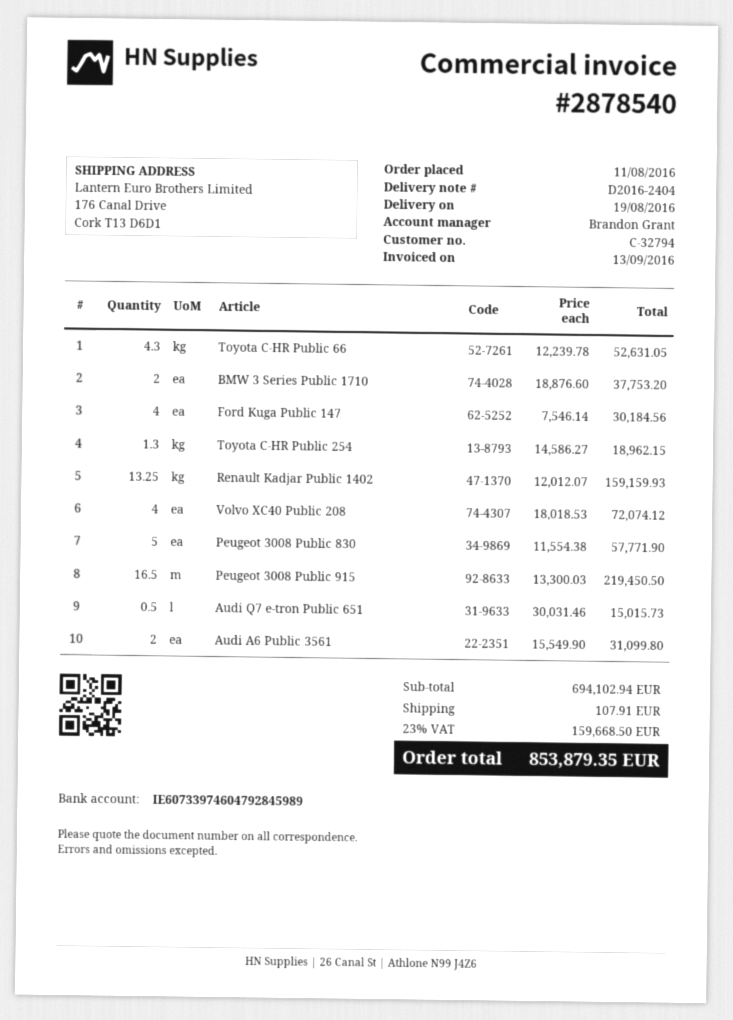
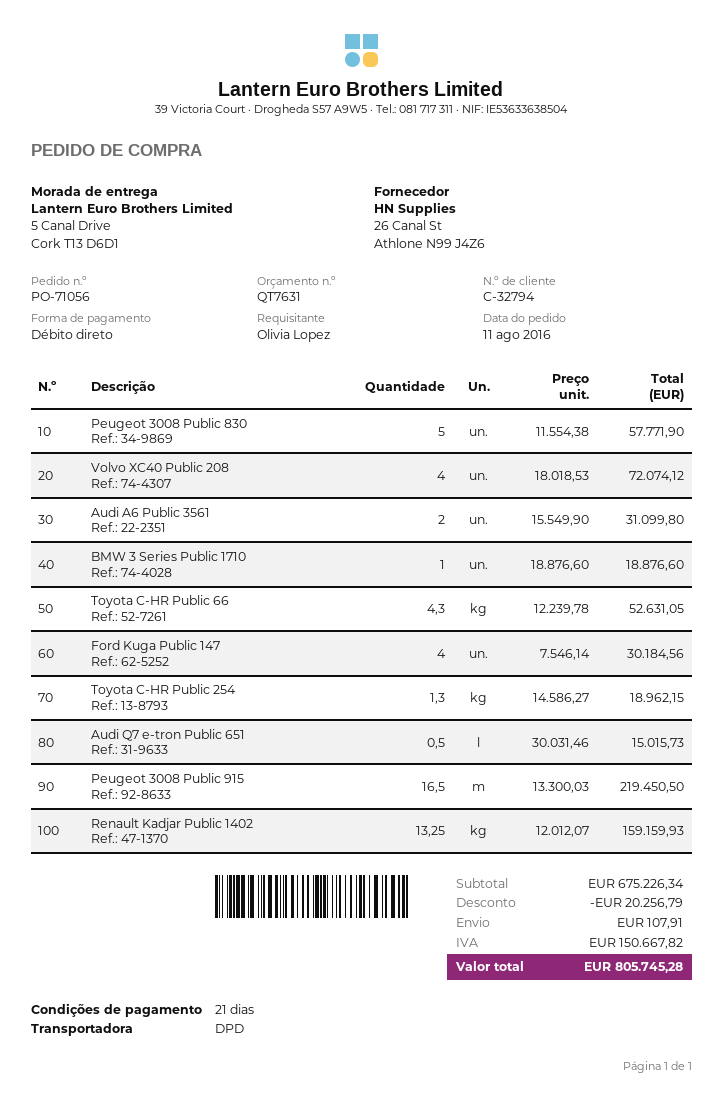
ship to: 176 Canal Drive, Cork T13 D6D1 -> 5 Canal Drive, Cork T13 D6D1
BMW 3 Series Public 1710: 2 x 18876.60 = 37753.20 -> 1 x 18876.60 = 18876.60
subtotal: 694102.94 -> 675226.34
discount: none -> 20256.79
tax: 159668.50 -> 150667.82
total: 853879.35 -> 805745.28

